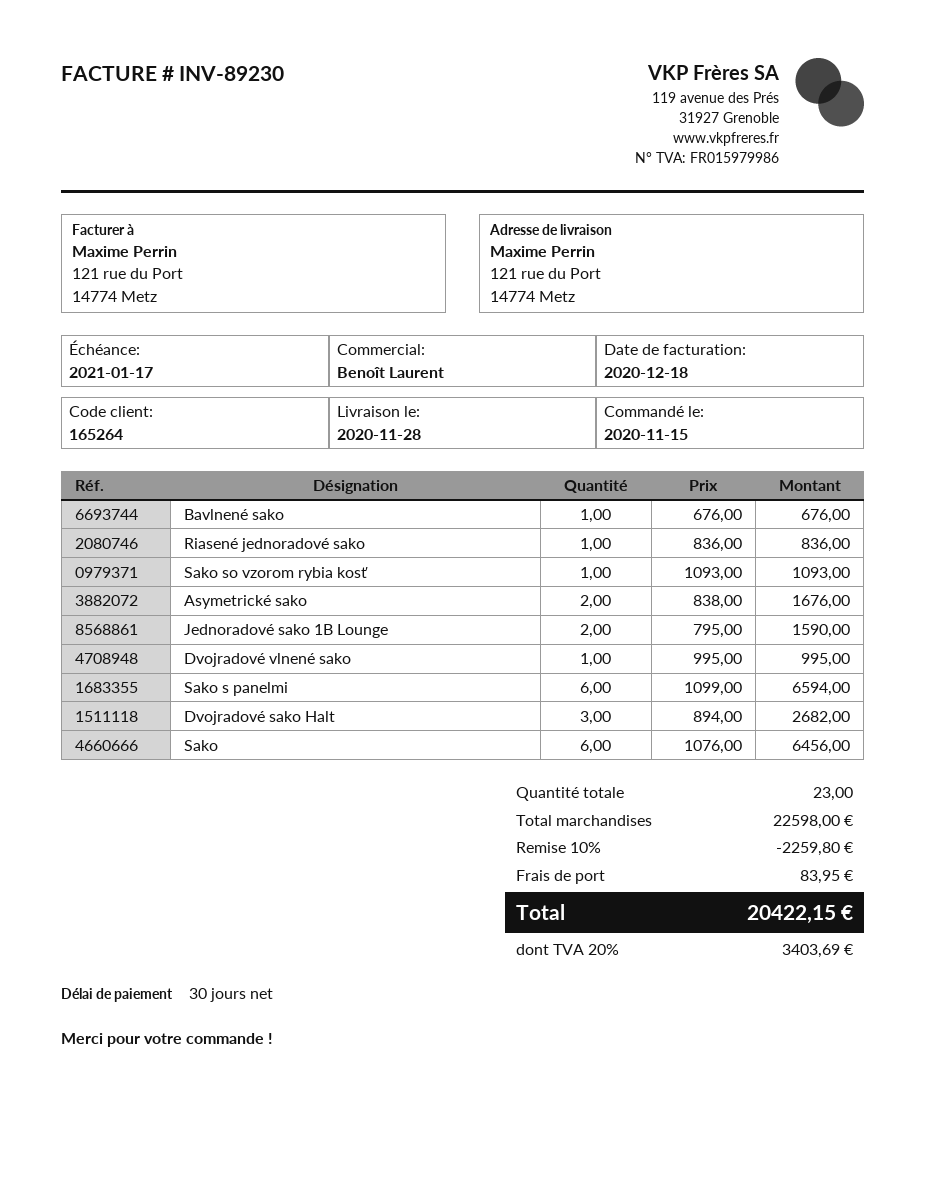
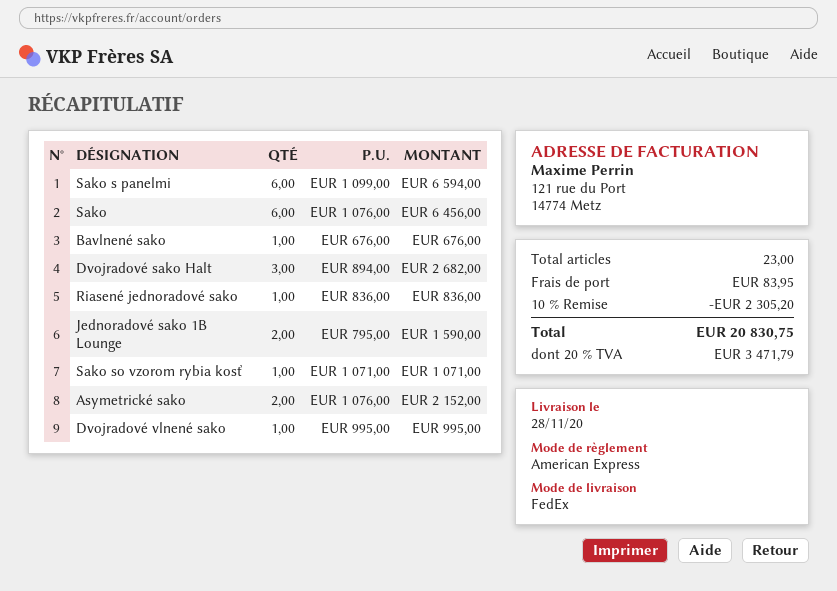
Sako so vzorom rybia kosť: 1 x 1093.00 = 1093.00 -> 1 x 1071.00 = 1071.00
Asymetrické sako: 2 x 838.00 = 1676.00 -> 2 x 1076.00 = 2152.00
discount: 10% = 2259.80 -> 10% = 2305.20
tax: 20% = 3403.69 -> 20% = 3471.79
total: 20422.15 -> 20830.75

